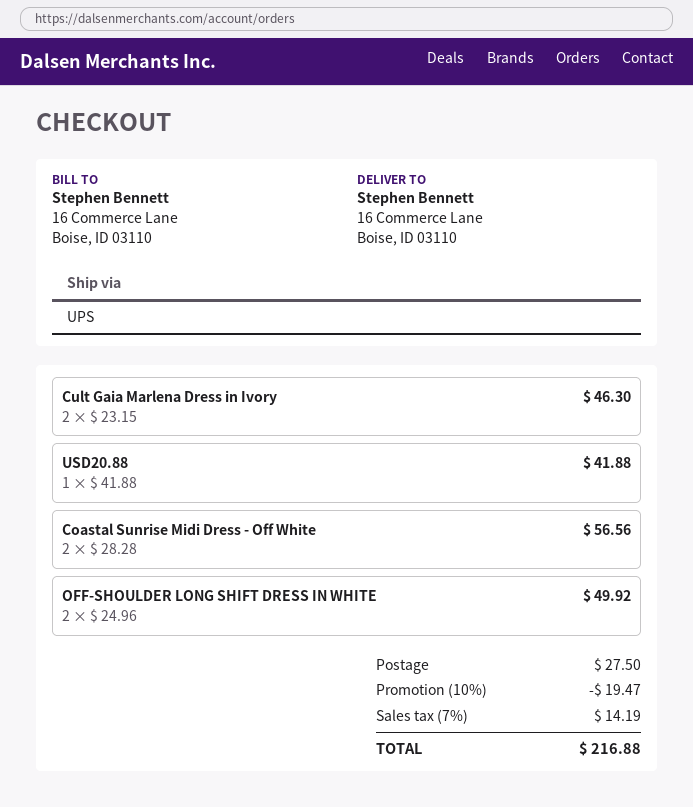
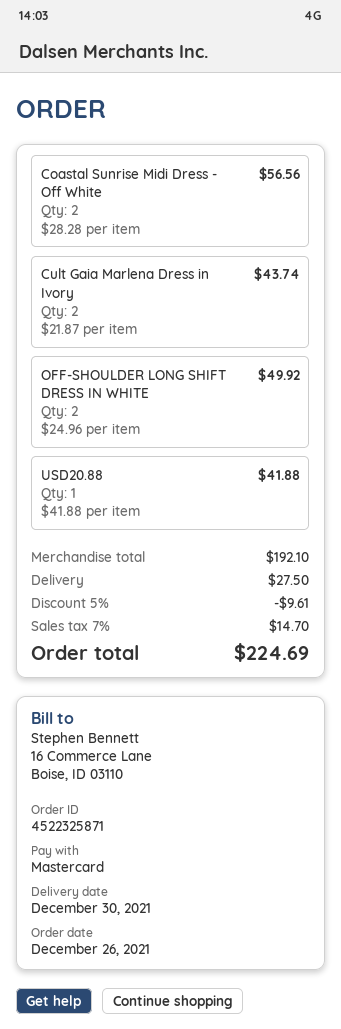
Cult Gaia Marlena Dress in Ivory: 2 x 23.15 = 46.30 -> 2 x 21.87 = 43.74
discount: 10% = 19.47 -> 5% = 9.61
tax: 7% = 14.19 -> 7% = 14.70
total: 216.88 -> 224.69

